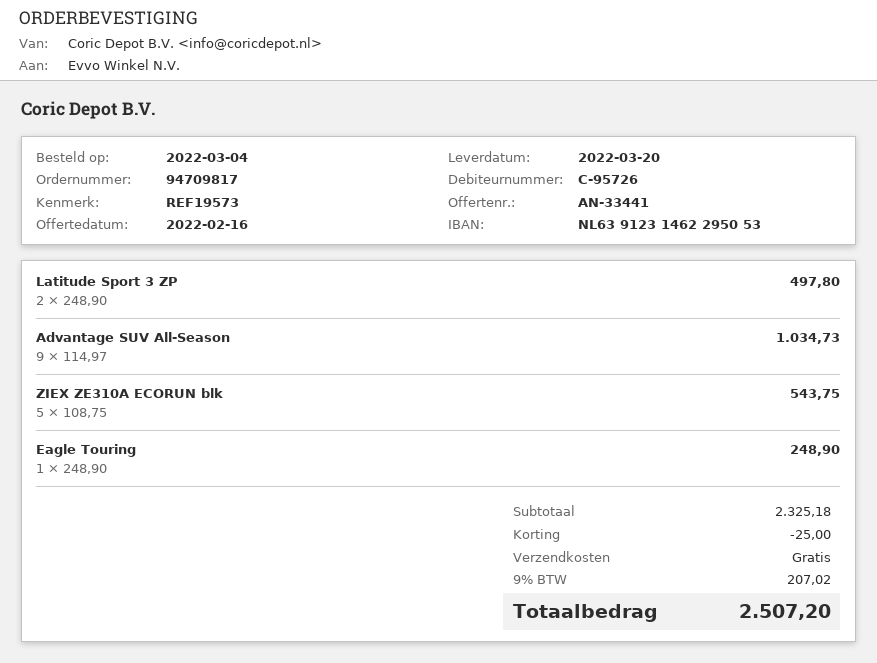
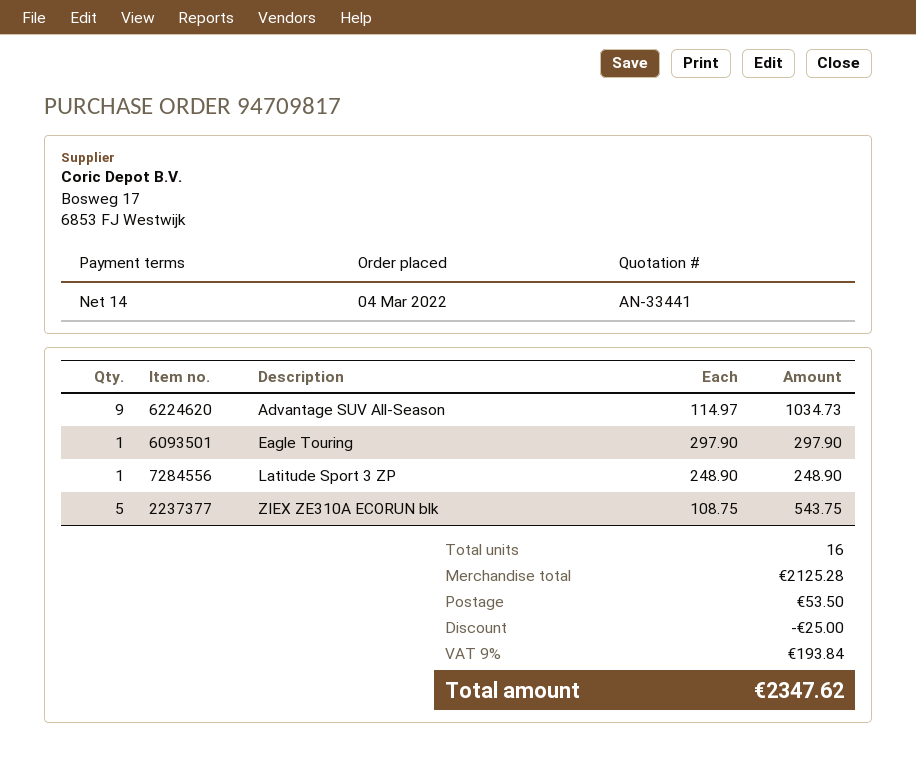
Latitude Sport 3 ZP: 2 x 248.90 = 497.80 -> 1 x 248.90 = 248.90
Eagle Touring: 1 x 248.90 = 248.90 -> 1 x 297.90 = 297.90
subtotal: 2325.18 -> 2125.28
shipping: 0.00 -> 53.50
tax: 9% = 207.02 -> 9% = 193.84
total: 2507.20 -> 2347.62

